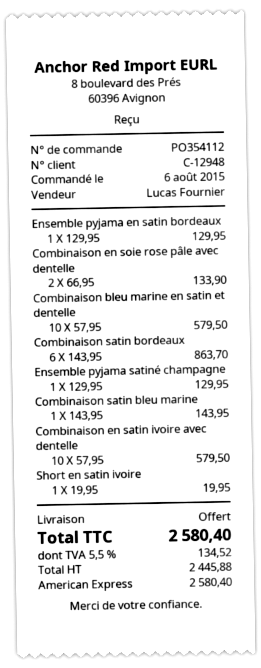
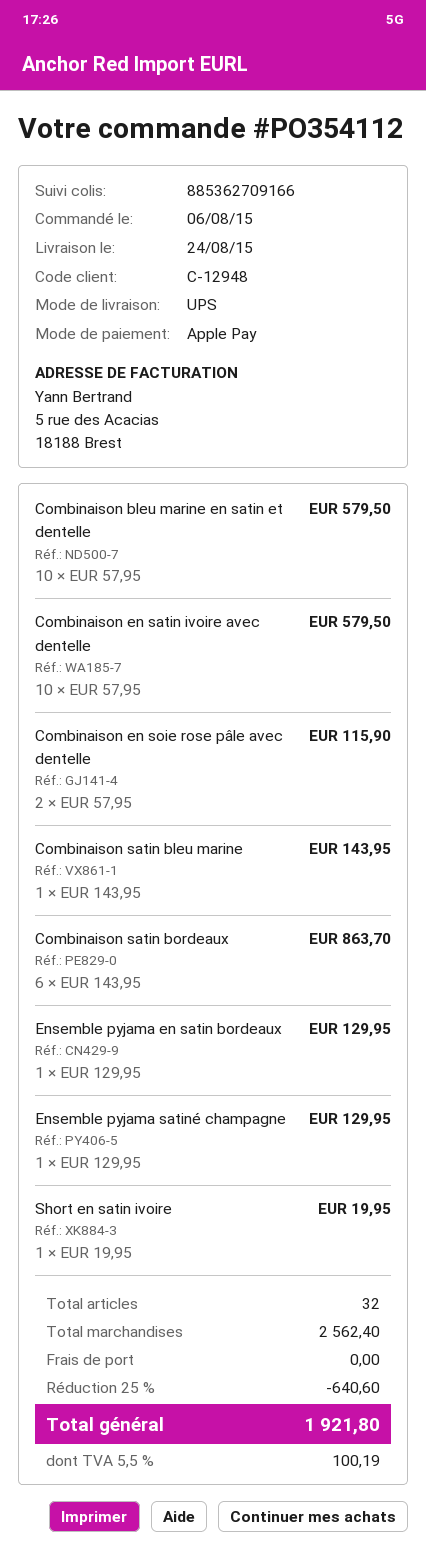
payment method: American Express -> Apple Pay
Combinaison en soie rose pâle avec dentelle: 2 x 66.95 = 133.90 -> 2 x 57.95 = 115.90
discount: none -> 25% = 640.60
tax: 5.5% = 134.52 -> 5.5% = 100.19
total: 2580.40 -> 1921.80

